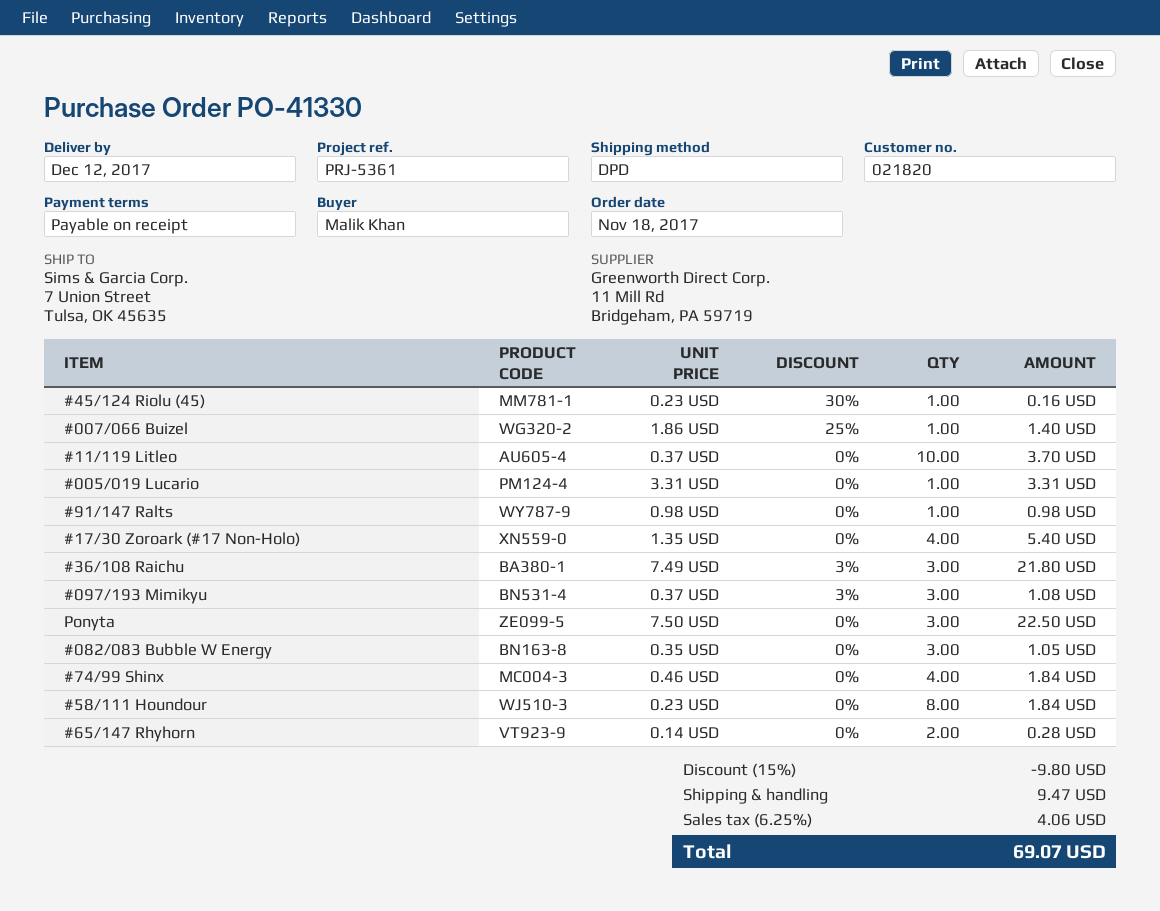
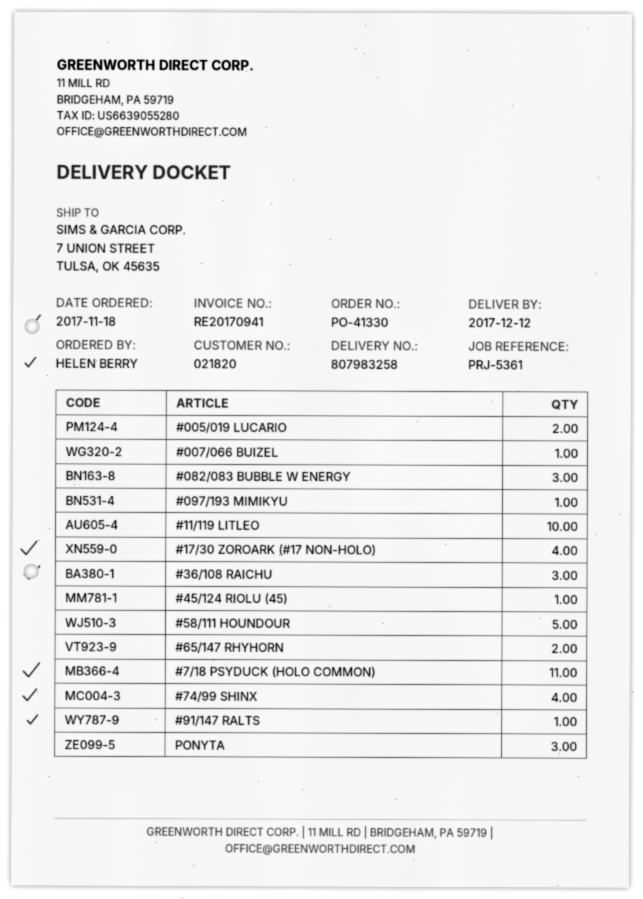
ordered by: Malik Khan -> HELEN BERRY
#005/019 Lucario: 1 -> 2
#097/193 Mimikyu: 3 -> 1
#58/111 Houndour: 8 -> 5
#7/18 PSYDUCK (HOLO COMMON): none -> 11

